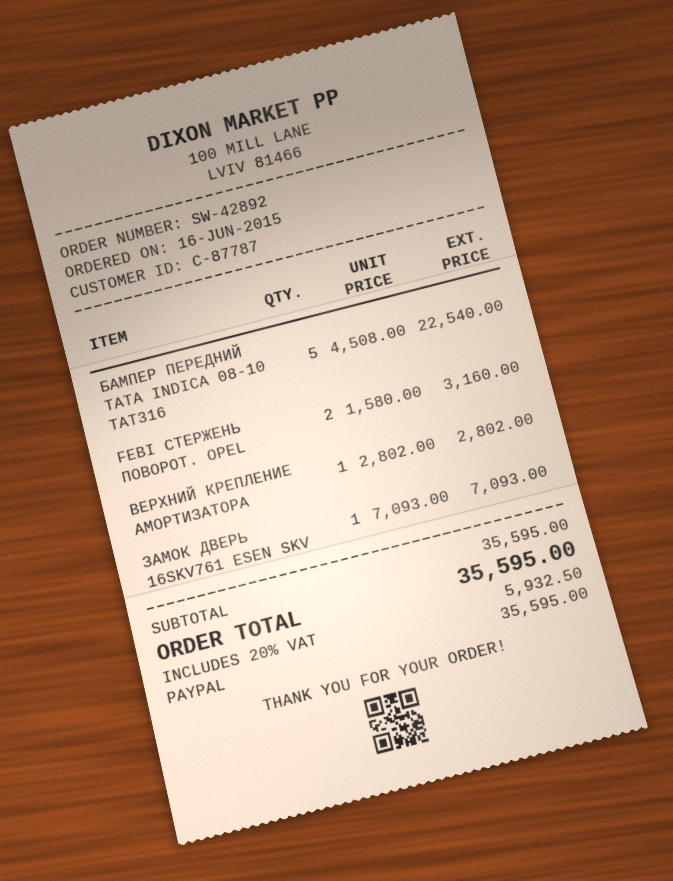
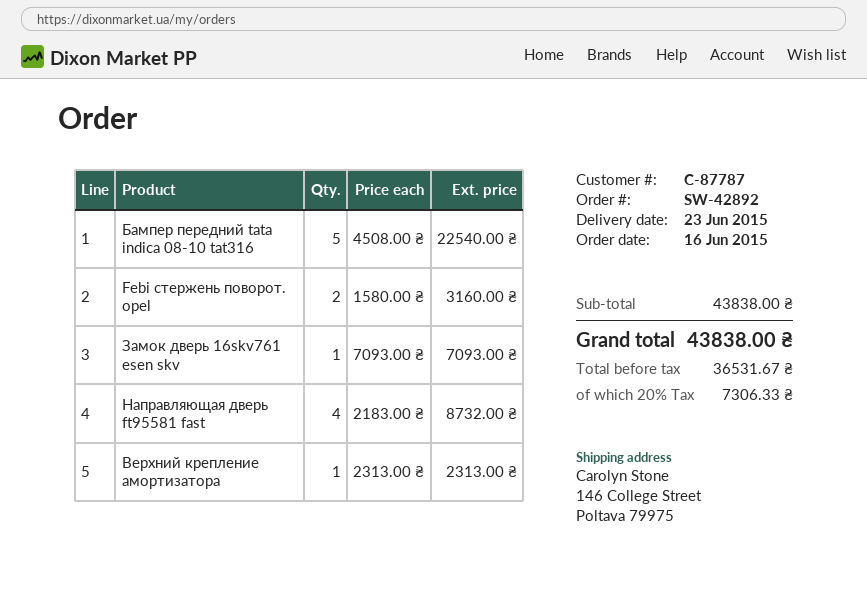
ВЕРХНИЙ КРЕПЛЕНИЕ АМОРТИЗАТОРА: 1 x 2802.00 = 2802.00 -> 1 x 2313.00 = 2313.00
Направляющая дверь ft95581 fast: none -> 4 x 2183.00 = 8732.00
subtotal: 35595.00 -> 43838.00
tax: 20% = 5932.50 -> 20% = 7306.33
total: 35595.00 -> 43838.00

